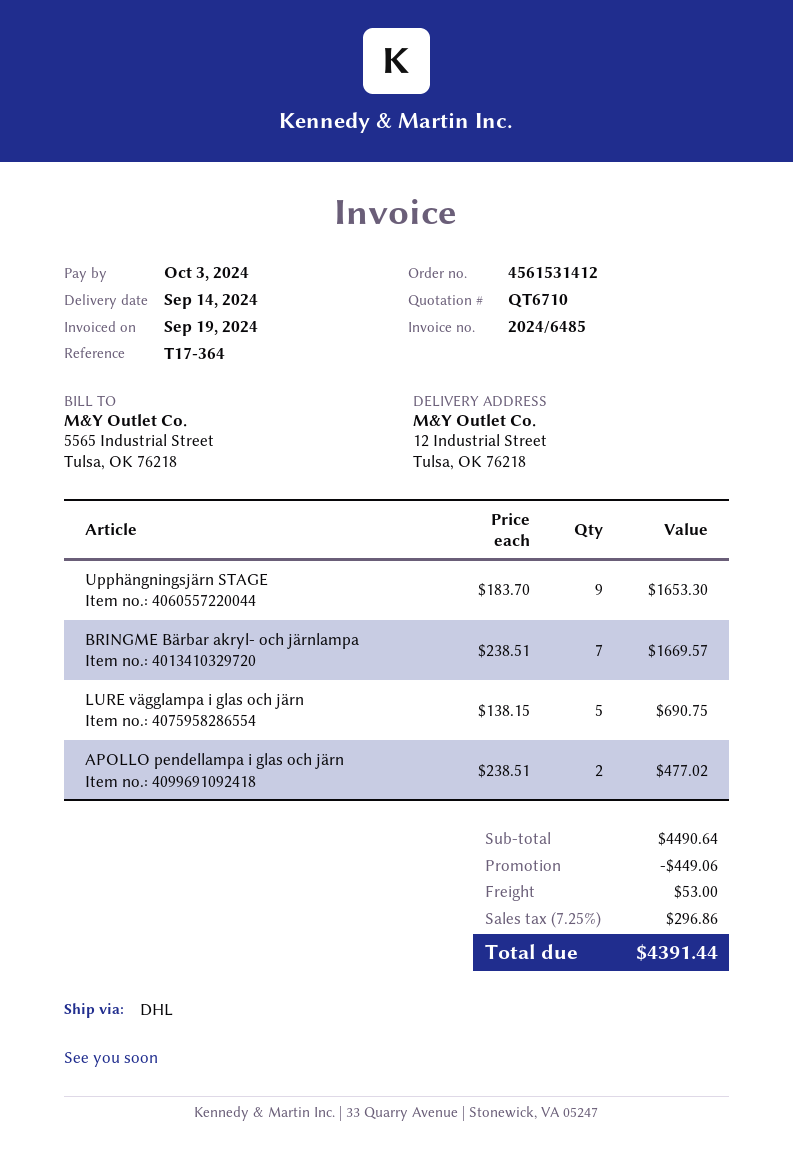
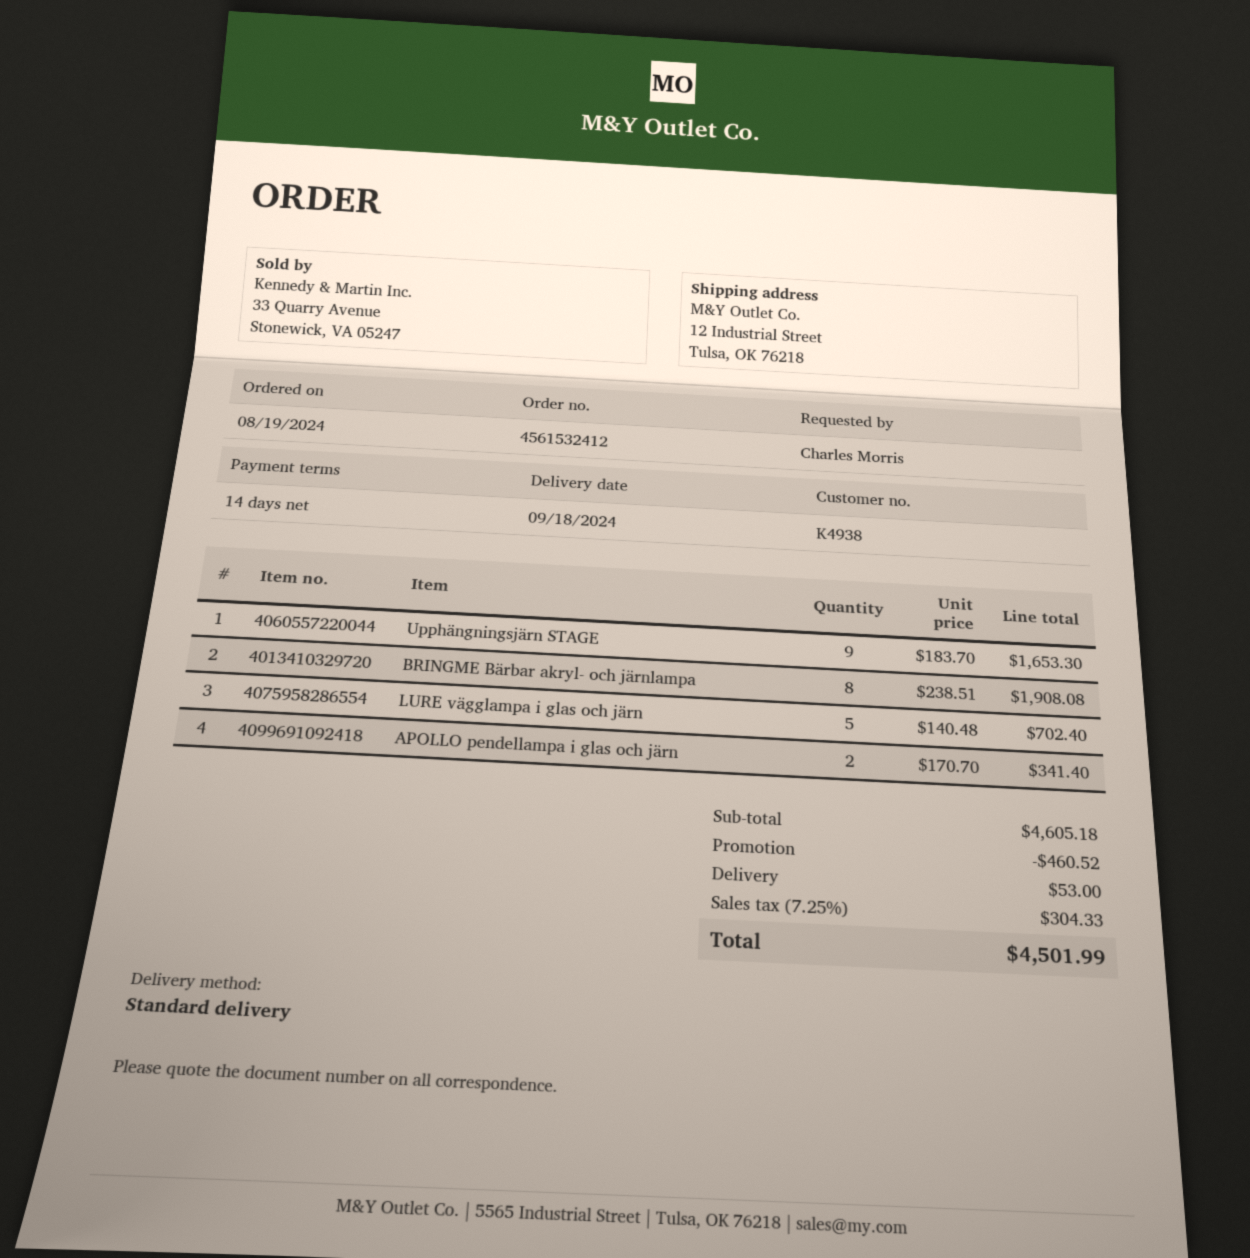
order number: 4561531412 -> 4561532412
delivery date: 2024-09-14 -> 2024-09-18
shipping method: DHL -> standard
BRINGME Bärbar akryl- och järnlampa: 7 x 238.51 = 1669.57 -> 8 x 238.51 = 1908.08
LURE vägglampa i glas och järn: 5 x 138.15 = 690.75 -> 5 x 140.48 = 702.40
APOLLO pendellampa i glas och järn: 2 x 238.51 = 477.02 -> 2 x 170.70 = 341.40
subtotal: 4490.64 -> 4605.18
discount: 449.06 -> 460.52
tax: 7.25% = 296.86 -> 7.25% = 304.33
total: 4391.44 -> 4501.99

